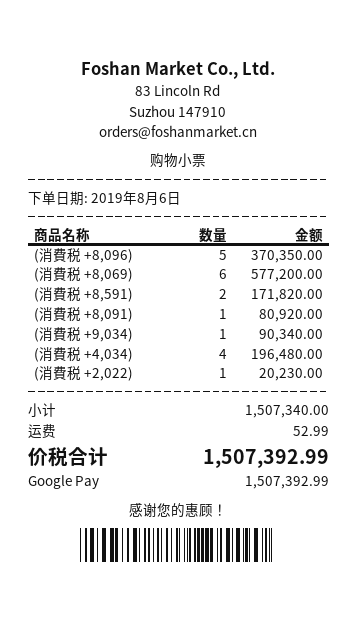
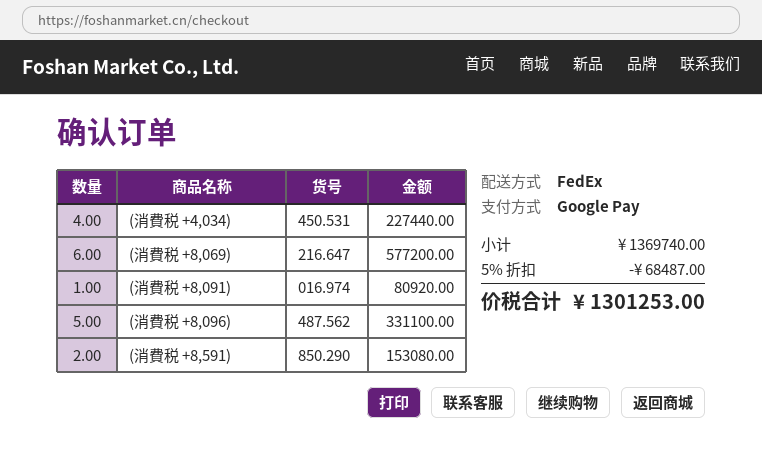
(消費税 +8,096): 5 for 370350.00 -> 5 for 331100.00
(消費税 +8,591): 2 for 171820.00 -> 2 for 153080.00
(消費税 +9,034): 1 for 90340.00 -> none
(消費税 +4,034): 4 for 196480.00 -> 4 for 227440.00
(消費税 +2,022): 1 for 20230.00 -> none
subtotal: 1507340.00 -> 1369740.00
discount: none -> 5% = 68487.00
shipping: 52.99 -> none
total: 1507392.99 -> 1301253.00

